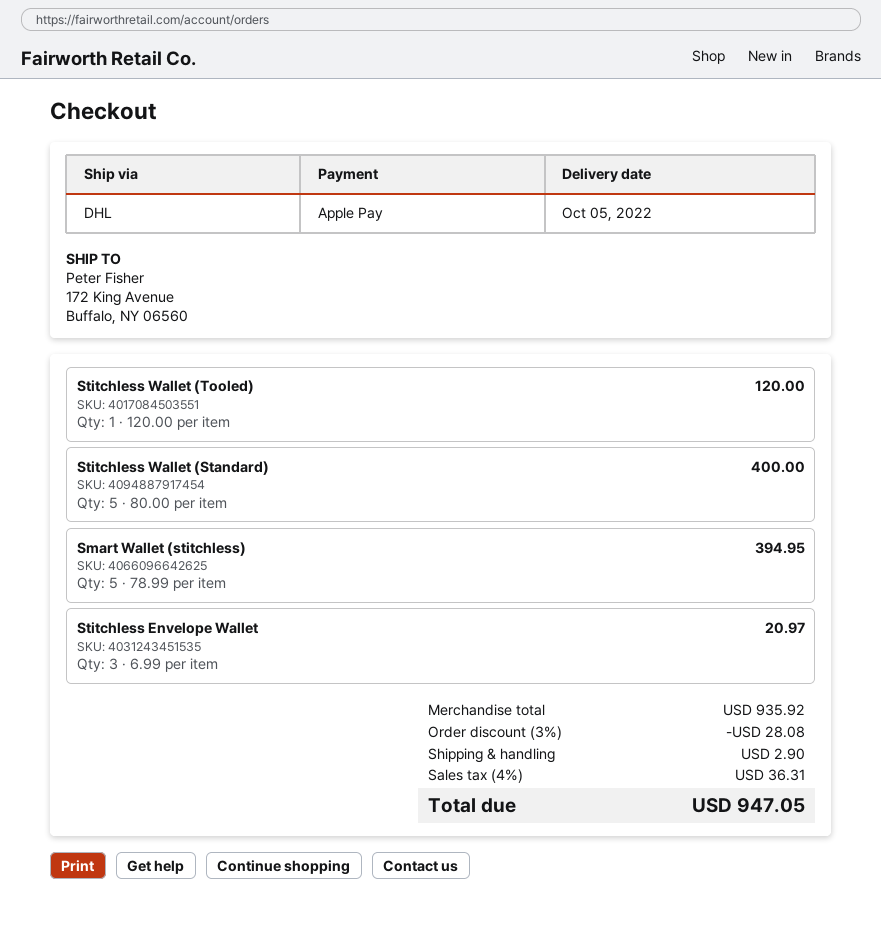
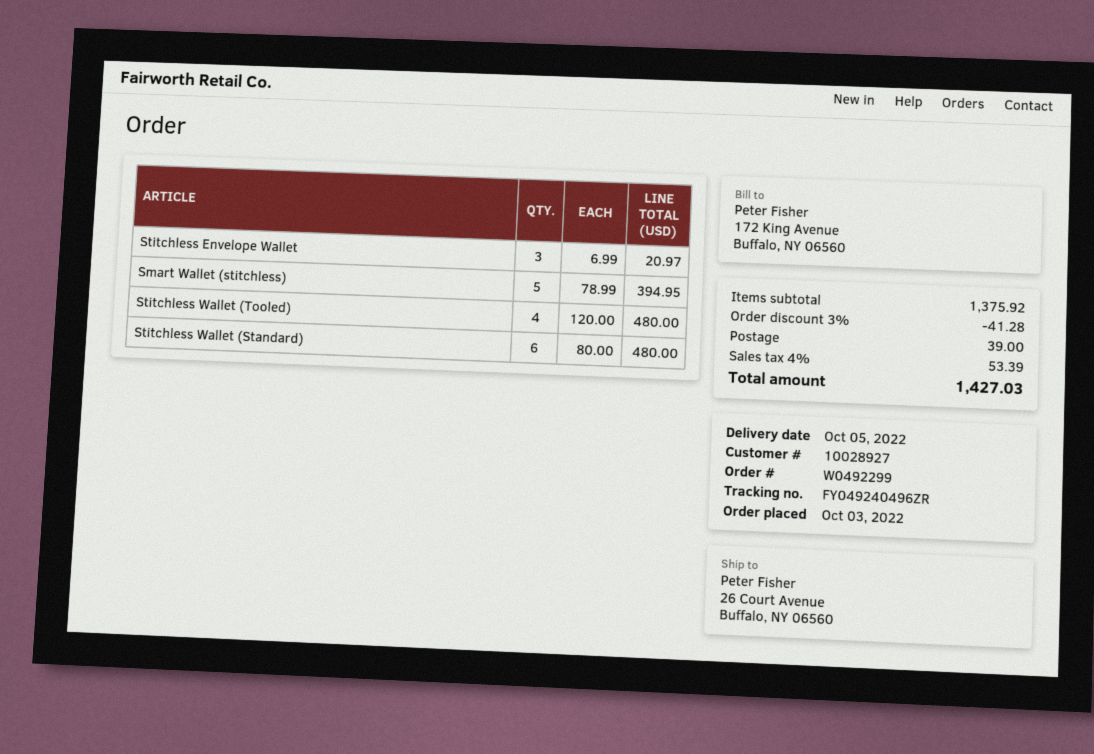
ship to: 172 King Avenue, Buffalo, NY 06560 -> 26 Court Avenue, Buffalo, NY 06560
Stitchless Wallet (Tooled): 1 x 120.00 = 120.00 -> 4 x 120.00 = 480.00
Stitchless Wallet (Standard): 5 x 80.00 = 400.00 -> 6 x 80.00 = 480.00
subtotal: 935.92 -> 1375.92
discount: 3% = 28.08 -> 3% = 41.28
shipping: 2.90 -> 39.00
tax: 4% = 36.31 -> 4% = 53.39
total: 947.05 -> 1427.03

